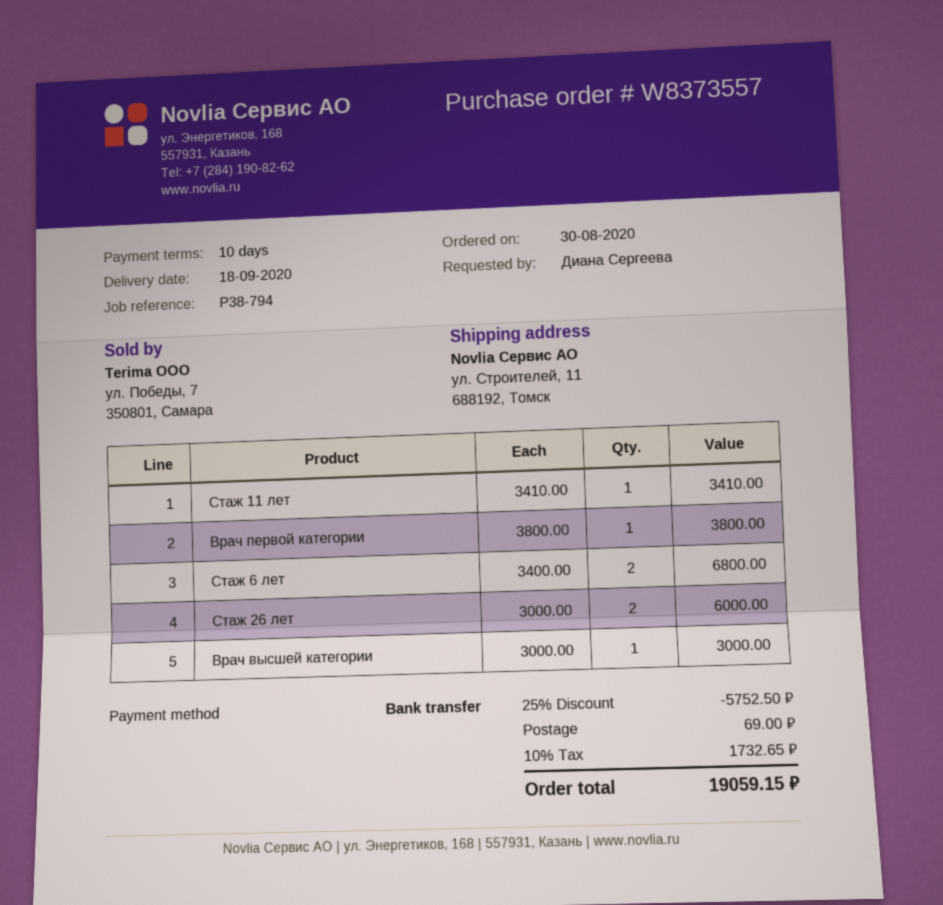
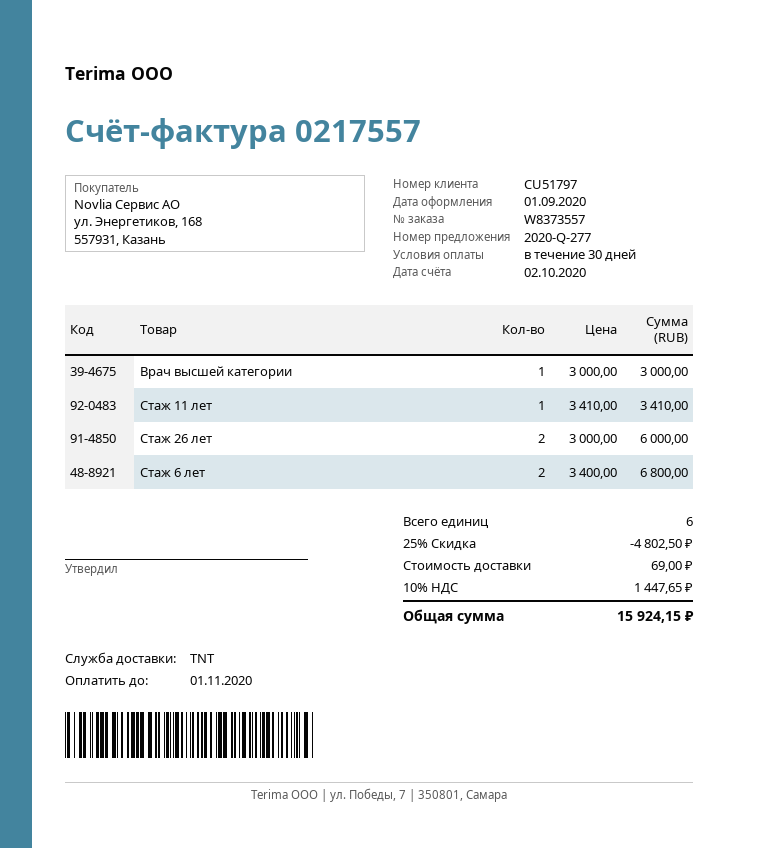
order date: 2020-08-30 -> 2020-09-01
payment terms: 10 days -> 30 days
Врач первой категории: 1 x 3800.00 = 3800.00 -> none
discount: 25% = 5752.50 -> 25% = 4802.50
tax: 10% = 1732.65 -> 10% = 1447.65
total: 19059.15 -> 15924.15

